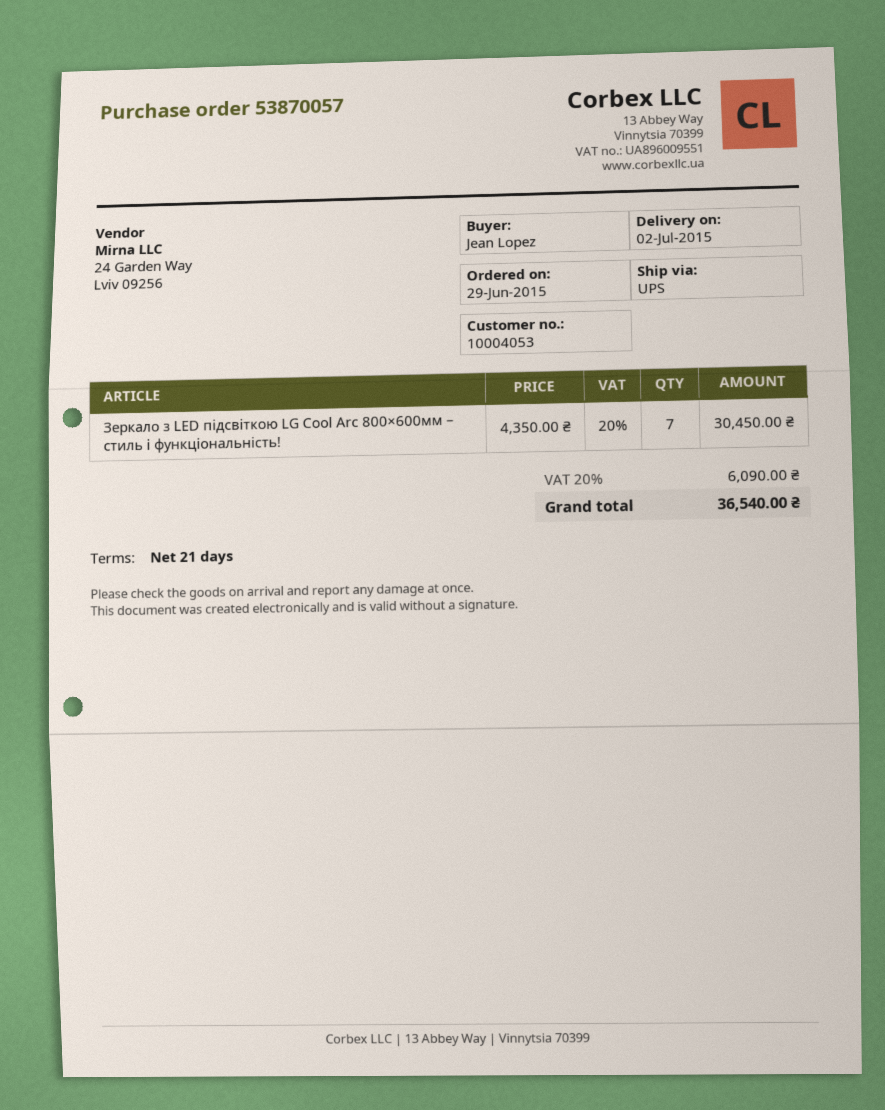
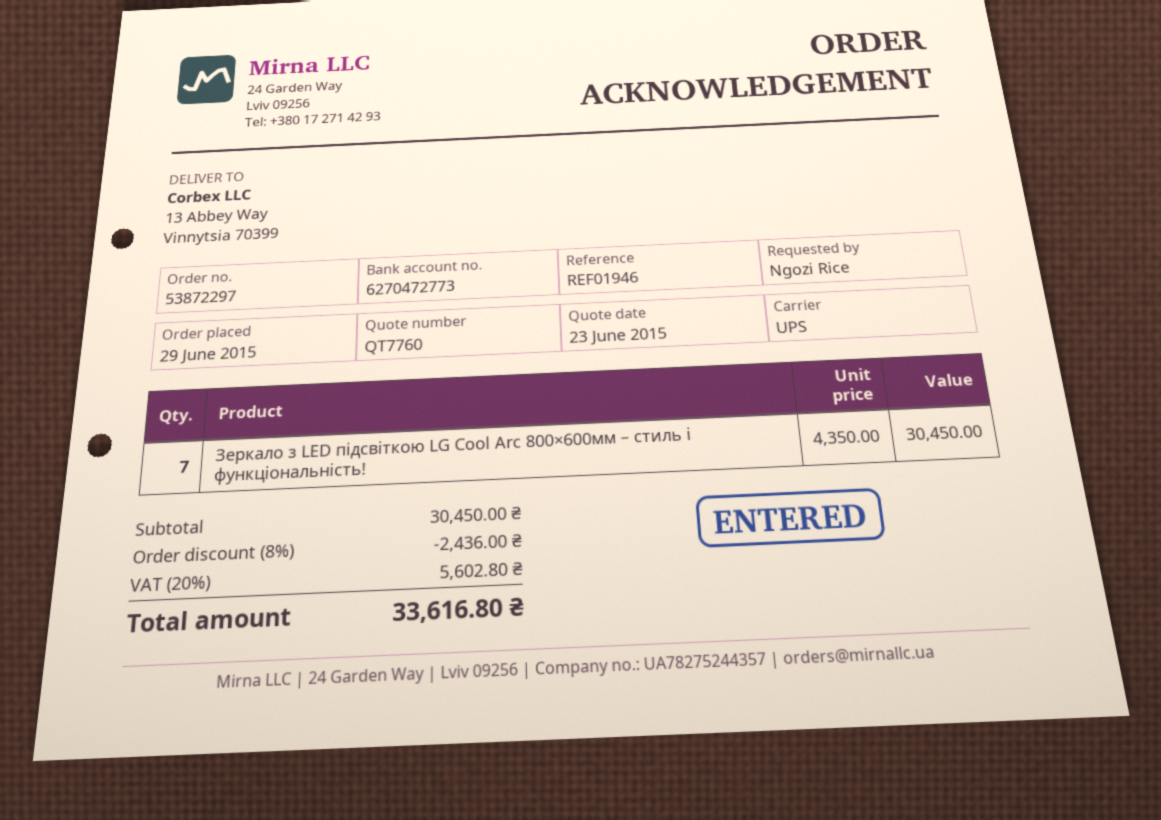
order number: 53870057 -> 53872297
ordered by: Jean Lopez -> Ngozi Rice
discount: none -> 8% = 2436.00
tax: 20% = 6090.00 -> 20% = 5602.80
total: 36540.00 -> 33616.80

